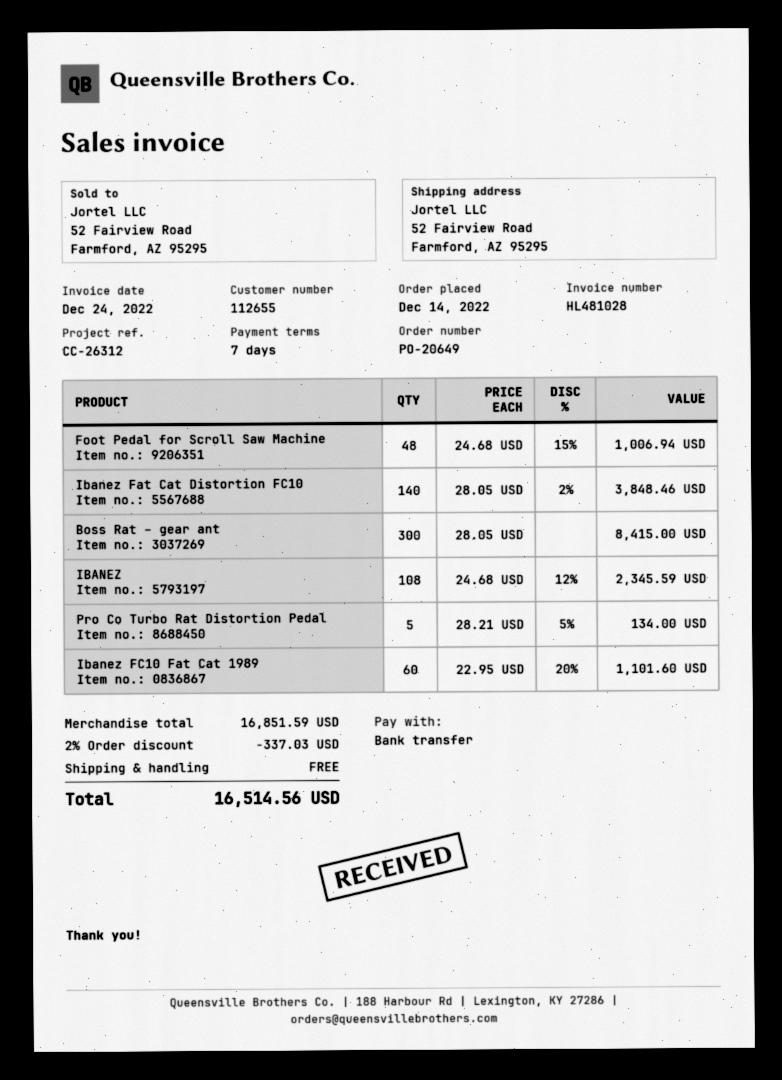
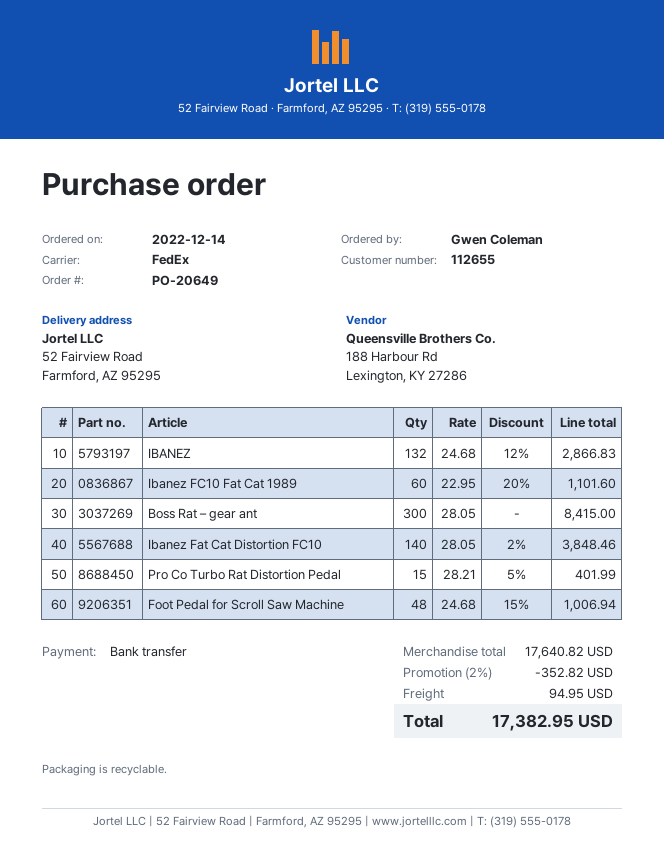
IBANEZ: 108 x 24.68 - 12% = 2345.59 -> 132 x 24.68 - 12% = 2866.83
Pro Co Turbo Rat Distortion Pedal: 5 x 28.21 - 5% = 134.00 -> 15 x 28.21 - 5% = 401.99
subtotal: 16851.59 -> 17640.82
discount: 2% = 337.03 -> 2% = 352.82
shipping: 0.00 -> 94.95
total: 16514.56 -> 17382.95

